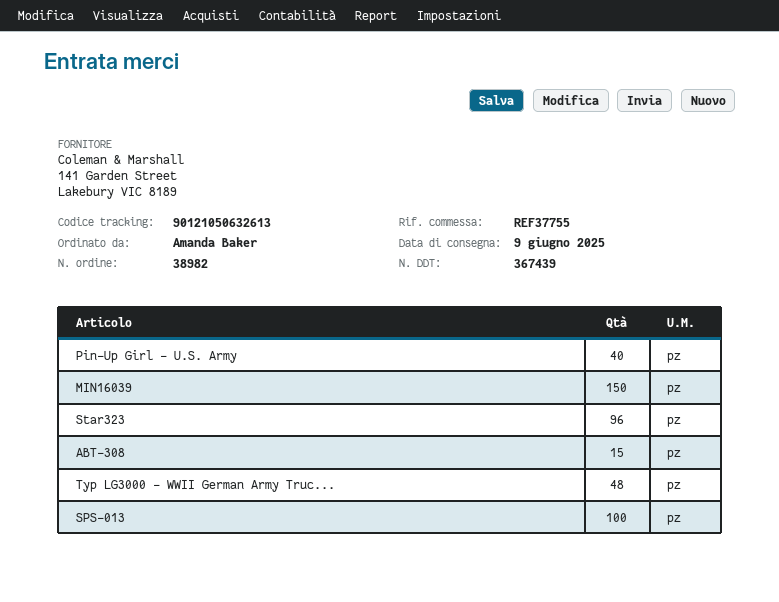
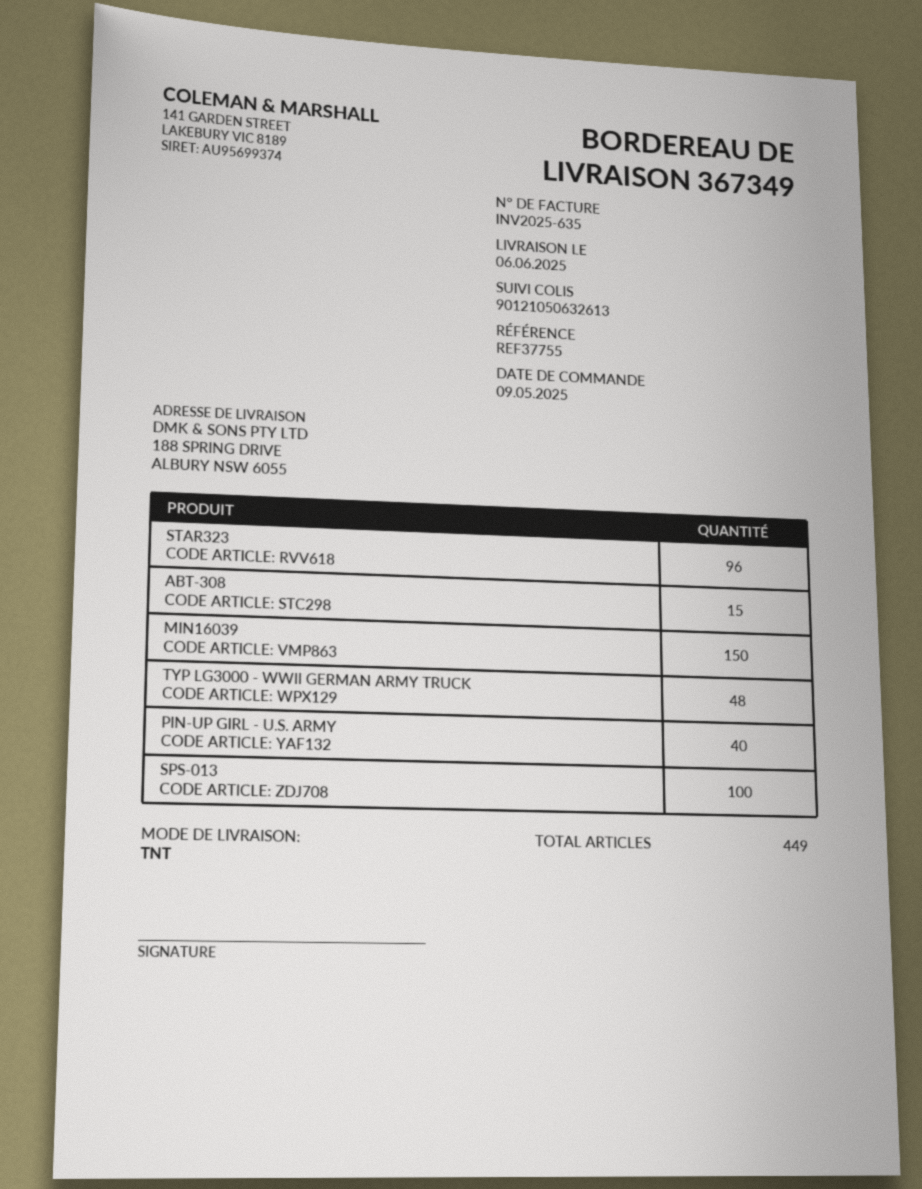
delivery note number: 367439 -> 367349
delivery date: 2025-06-09 -> 2025-06-06

